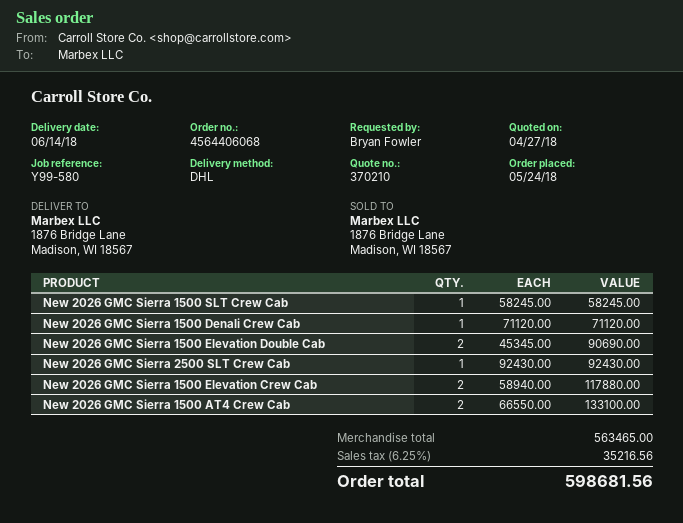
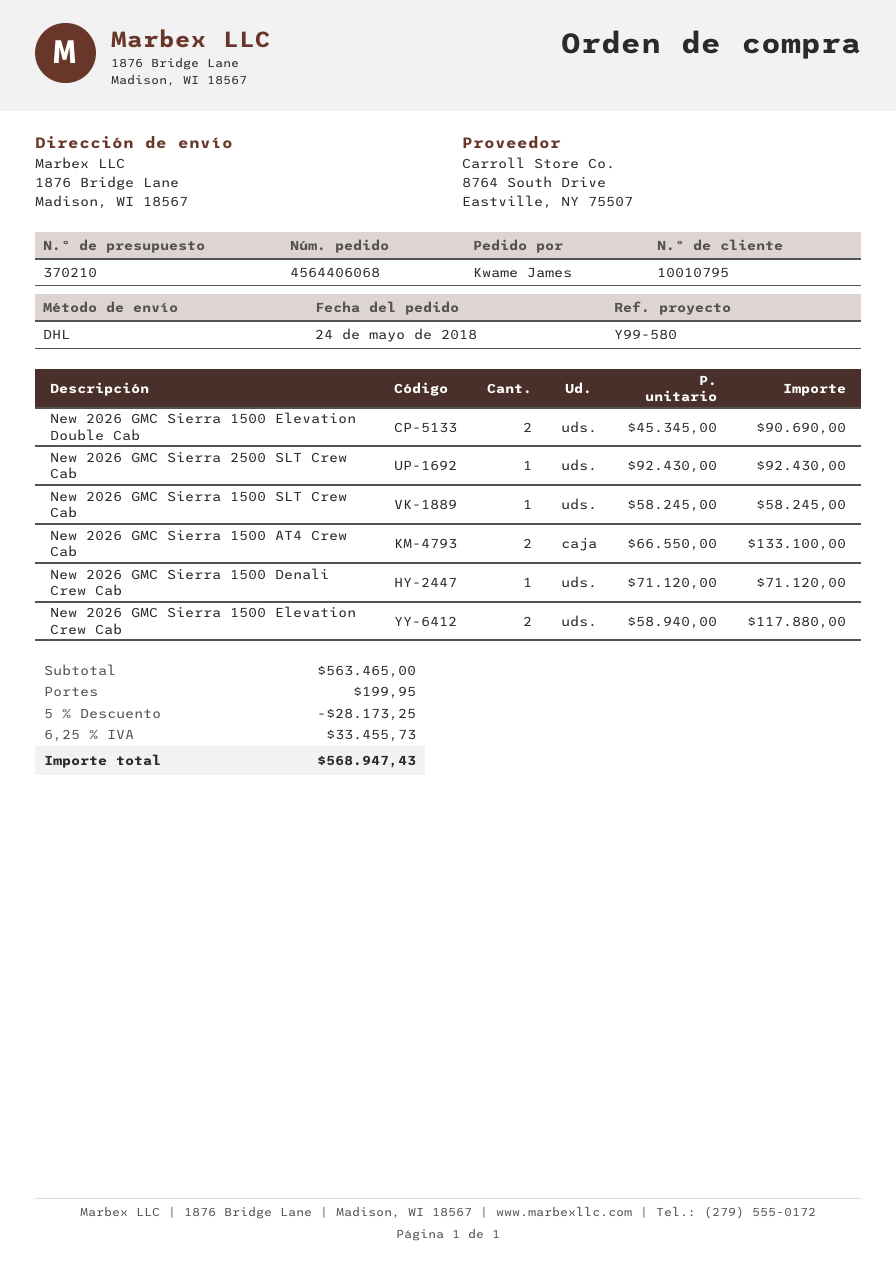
ordered by: Bryan Fowler -> Kwame James
discount: none -> 5% = 28173.25
shipping: none -> 199.95
tax: 6.25% = 35216.56 -> 6.25% = 33455.73
total: 598681.56 -> 568947.43

